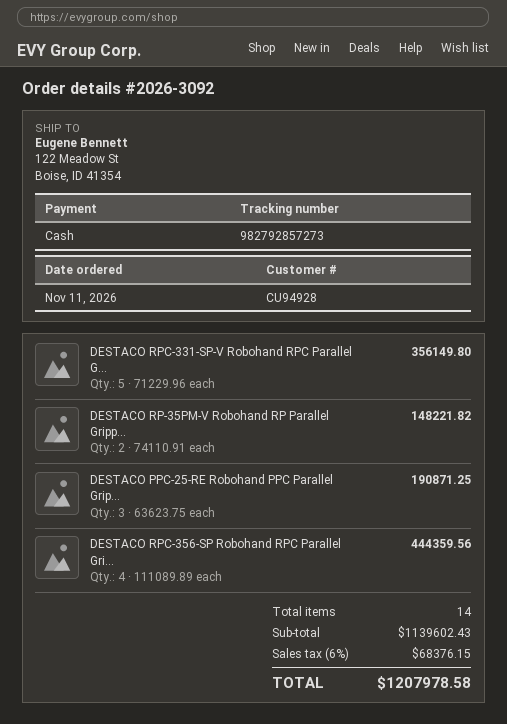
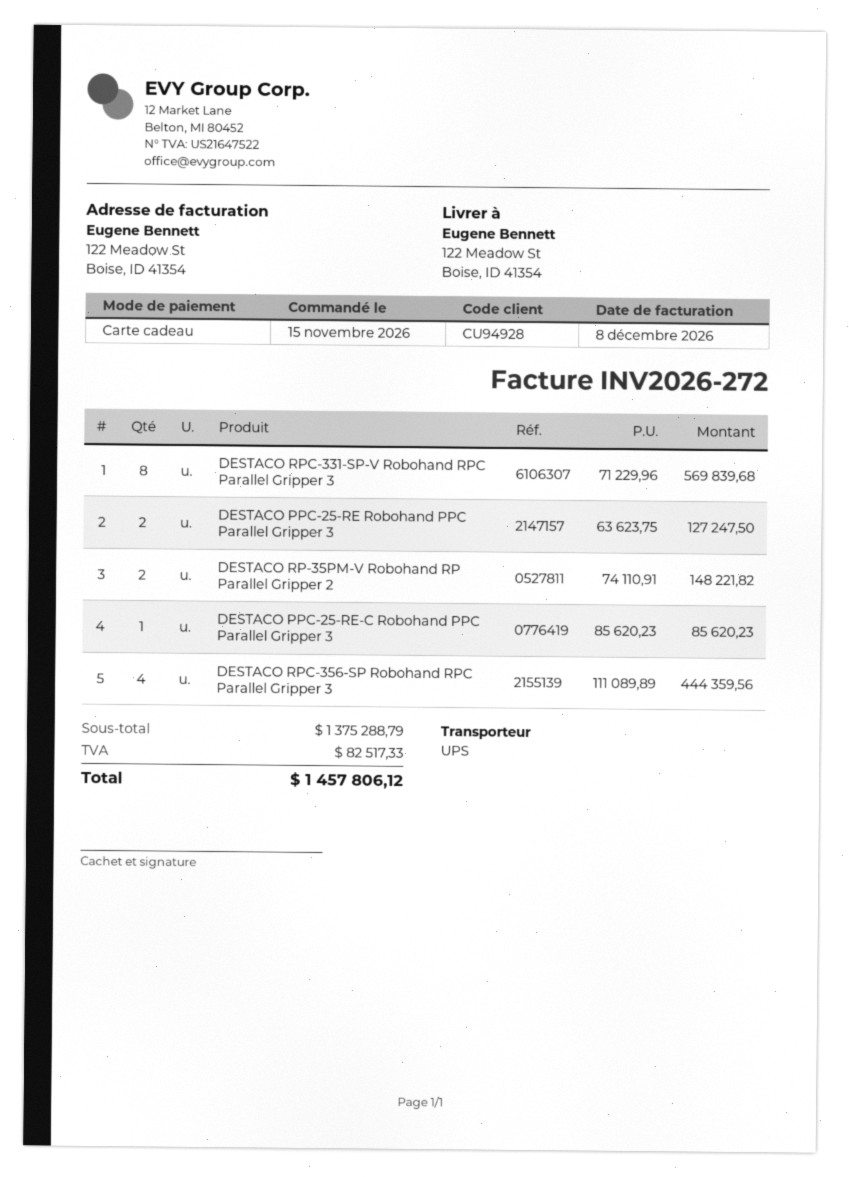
order date: 2026-11-11 -> 2026-11-15
payment method: cash -> gift card
DESTACO RPC-331-SP-V Robohand RPC Parallel G...: 5 x 71229.96 = 356149.80 -> 8 x 71229.96 = 569839.68
DESTACO PPC-25-RE Robohand PPC Parallel Grip...: 3 x 63623.75 = 190871.25 -> 2 x 63623.75 = 127247.50
DESTACO PPC-25-RE-C Robohand PPC Parallel Gripper 3: none -> 1 x 85620.23 = 85620.23
subtotal: 1139602.43 -> 1375288.79
tax: 68376.15 -> 82517.33
total: 1207978.58 -> 1457806.12

